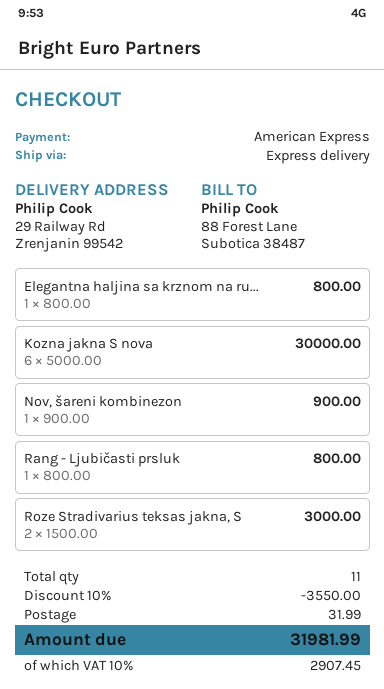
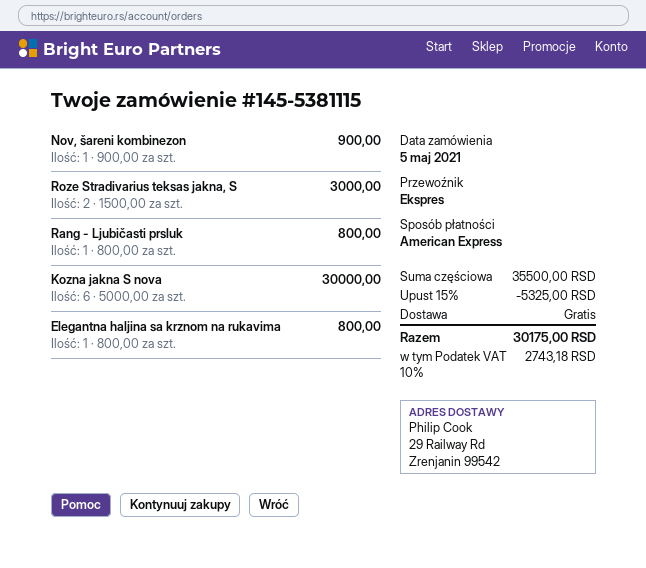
discount: 10% = 3550.00 -> 15% = 5325.00
shipping: 31.99 -> 0.00
tax: 10% = 2907.45 -> 10% = 2743.18
total: 31981.99 -> 30175.00

